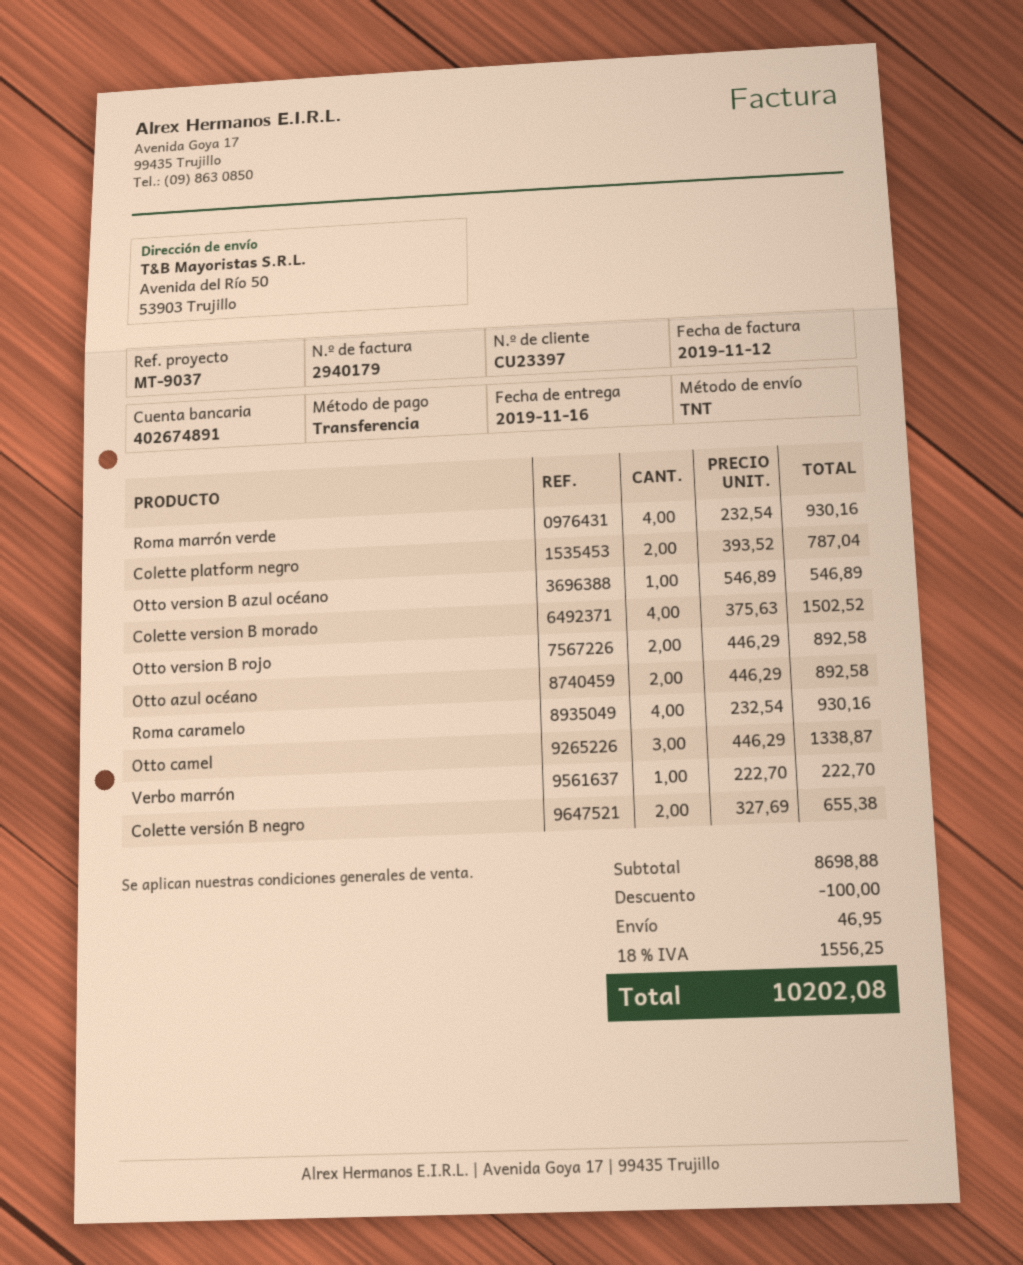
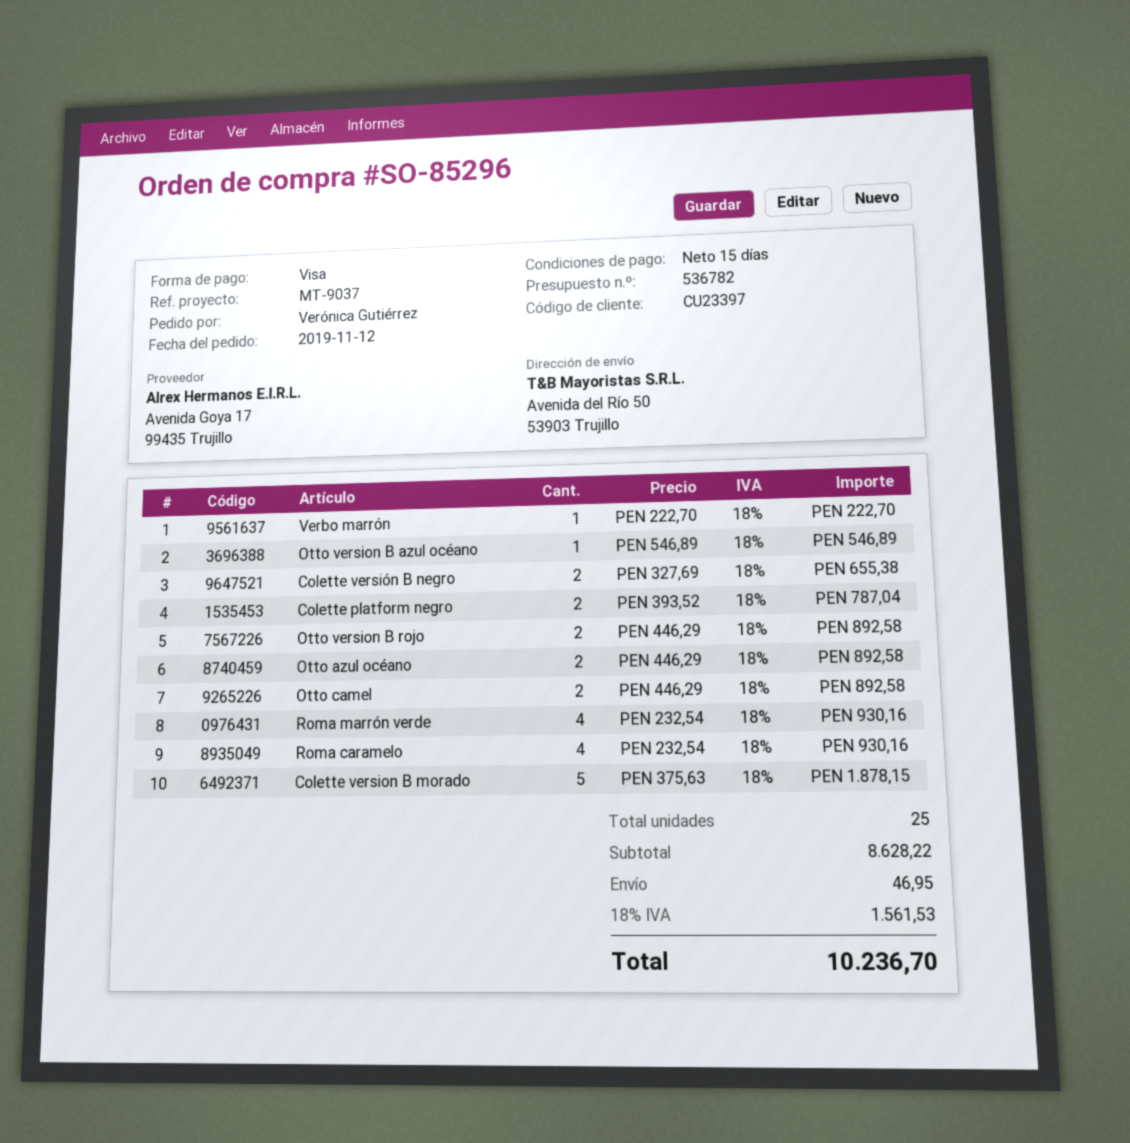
payment method: bank transfer -> Visa
Colette version B morado: 4 x 375.63 = 1502.52 -> 5 x 375.63 = 1878.15
Otto camel: 3 x 446.29 = 1338.87 -> 2 x 446.29 = 892.58
subtotal: 8698.88 -> 8628.22
discount: 100.00 -> none
tax: 18% = 1556.25 -> 18% = 1561.53
total: 10202.08 -> 10236.70

